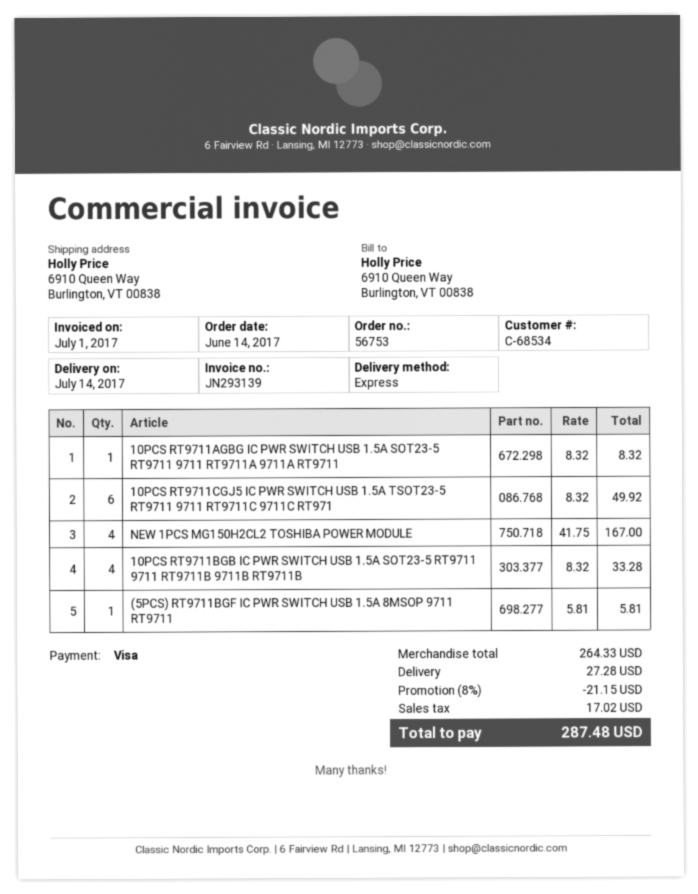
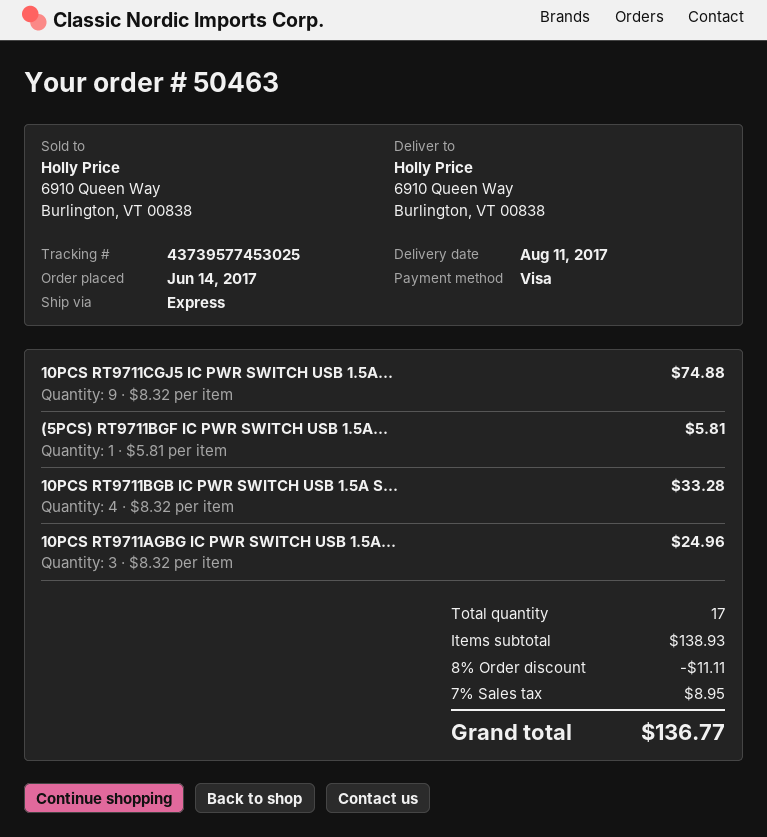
order number: 56753 -> 50463
delivery date: 2017-07-14 -> 2017-08-11
10PCS RT9711AGBG IC PWR SWITCH USB 1.5A SOT23-5 RT9711 9711 RT9711A 9711A RT9711: 1 x 8.32 = 8.32 -> 3 x 8.32 = 24.96
10PCS RT9711CGJ5 IC PWR SWITCH USB 1.5A TSOT23-5 RT9711 9711 RT9711C 9711C RT971: 6 x 8.32 = 49.92 -> 9 x 8.32 = 74.88
NEW 1PCS MG150H2CL2 TOSHIBA POWER MODULE: 4 x 41.75 = 167.00 -> none
subtotal: 264.33 -> 138.93
discount: 8% = 21.15 -> 8% = 11.11
shipping: 27.28 -> none
tax: 17.02 -> 8.95
total: 287.48 -> 136.77

